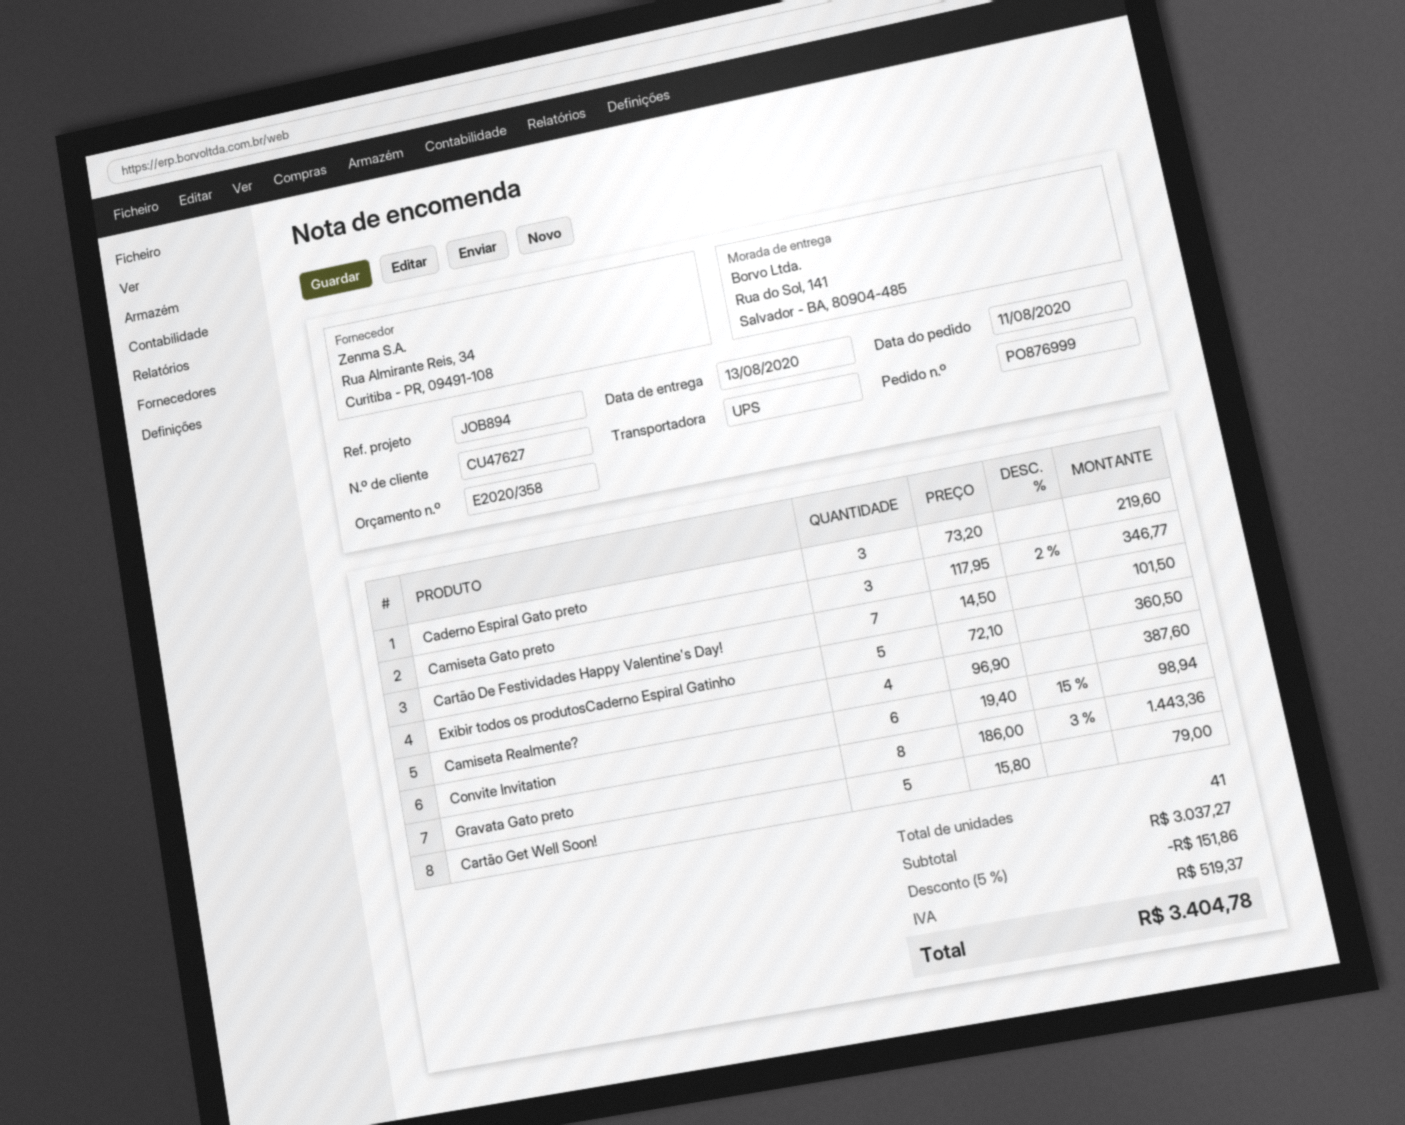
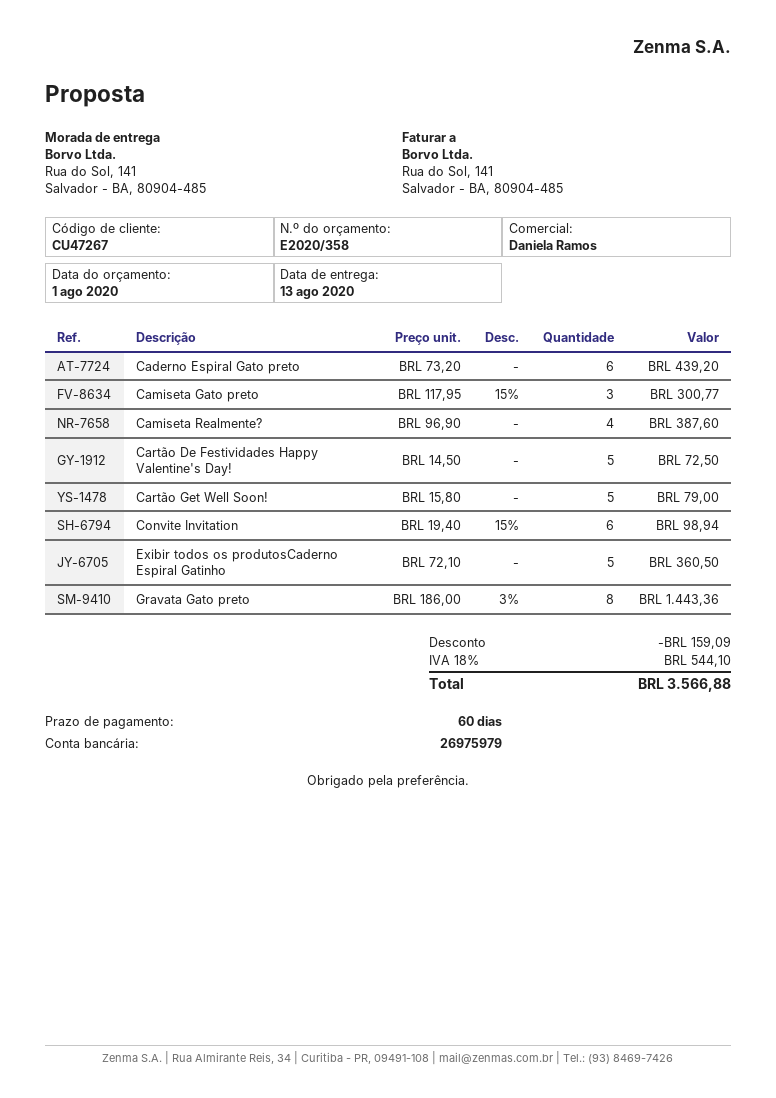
customer number: CU47627 -> CU47267
Caderno Espiral Gato preto: 3 x 73.20 = 219.60 -> 6 x 73.20 = 439.20
Camiseta Gato preto: 3 x 117.95 - 2% = 346.77 -> 3 x 117.95 - 15% = 300.77
Cartão De Festividades Happy Valentine's Day!: 7 x 14.50 = 101.50 -> 5 x 14.50 = 72.50
discount: 151.86 -> 159.09
tax: 519.37 -> 544.10
total: 3404.78 -> 3566.88

